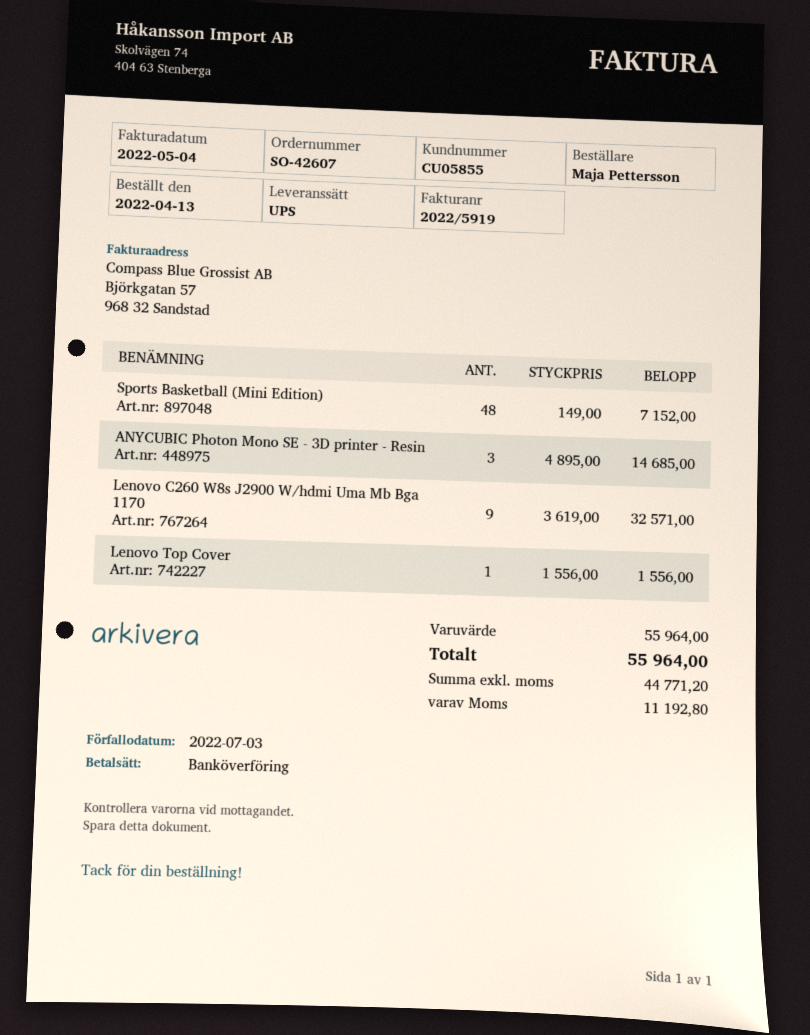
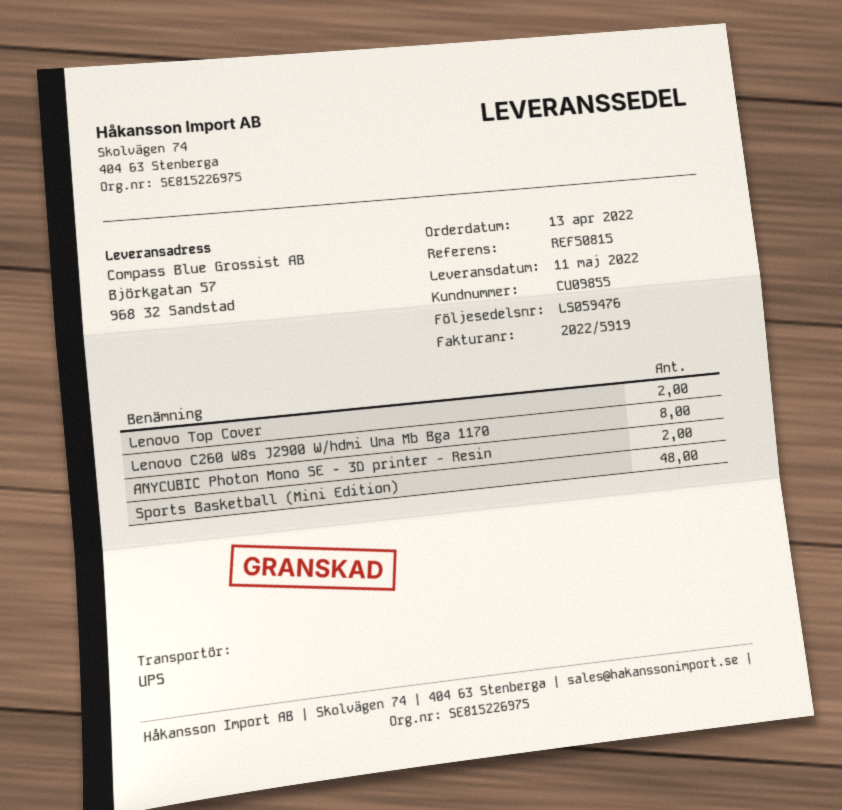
customer number: CU05855 -> CU09855
ANYCUBIC Photon Mono SE - 3D printer - Resin: 3 -> 2
Lenovo C260 W8s J2900 W/hdmi Uma Mb Bga 1170: 9 -> 8
Lenovo Top Cover: 1 -> 2

